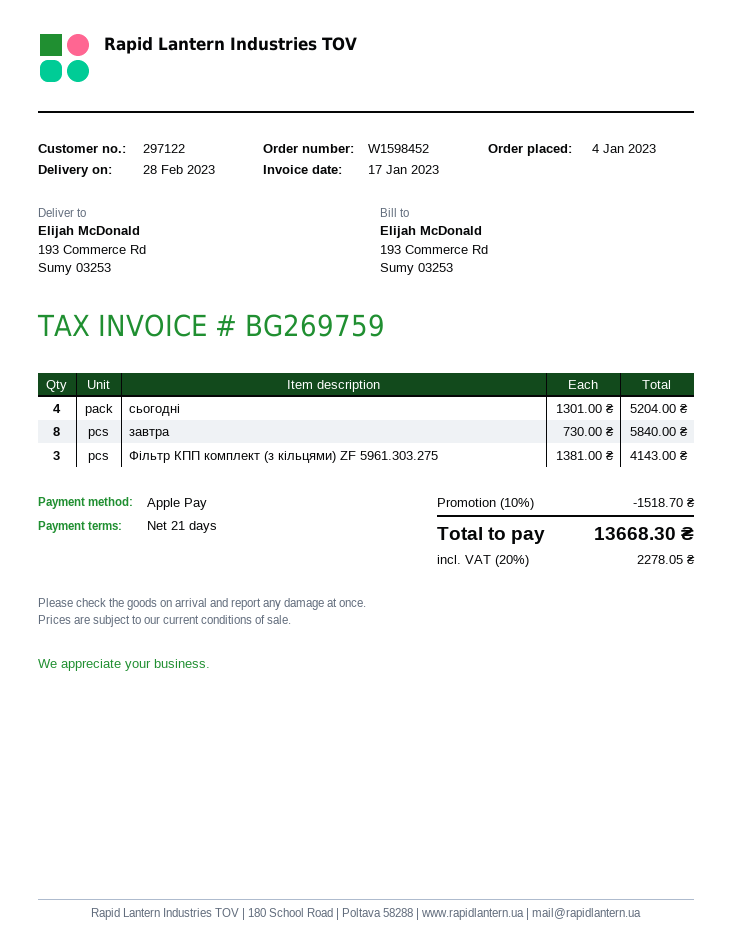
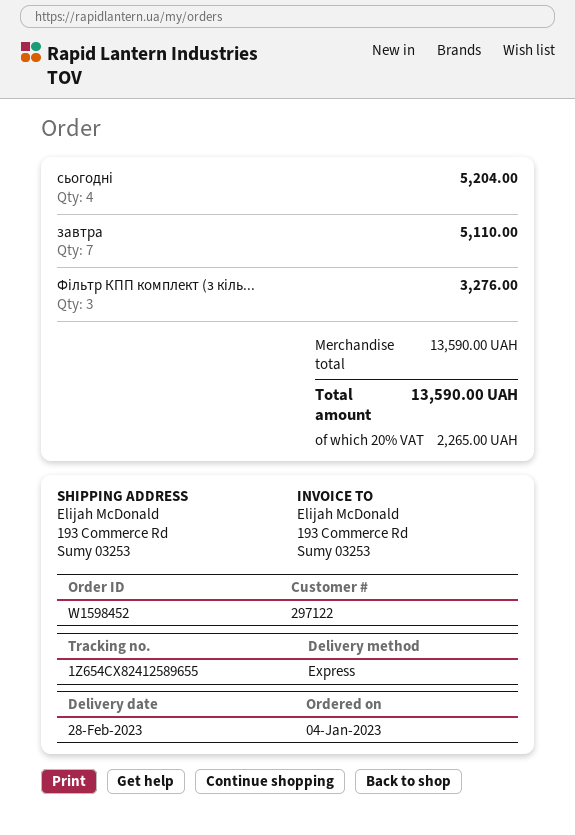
завтра: 8 for 5840.00 -> 7 for 5110.00
Фільтр КПП комплект (з кільцями) ZF 5961.303.275: 3 for 4143.00 -> 3 for 3276.00
discount: 10% = 1518.70 -> none
tax: 20% = 2278.05 -> 20% = 2265.00
total: 13668.30 -> 13590.00

